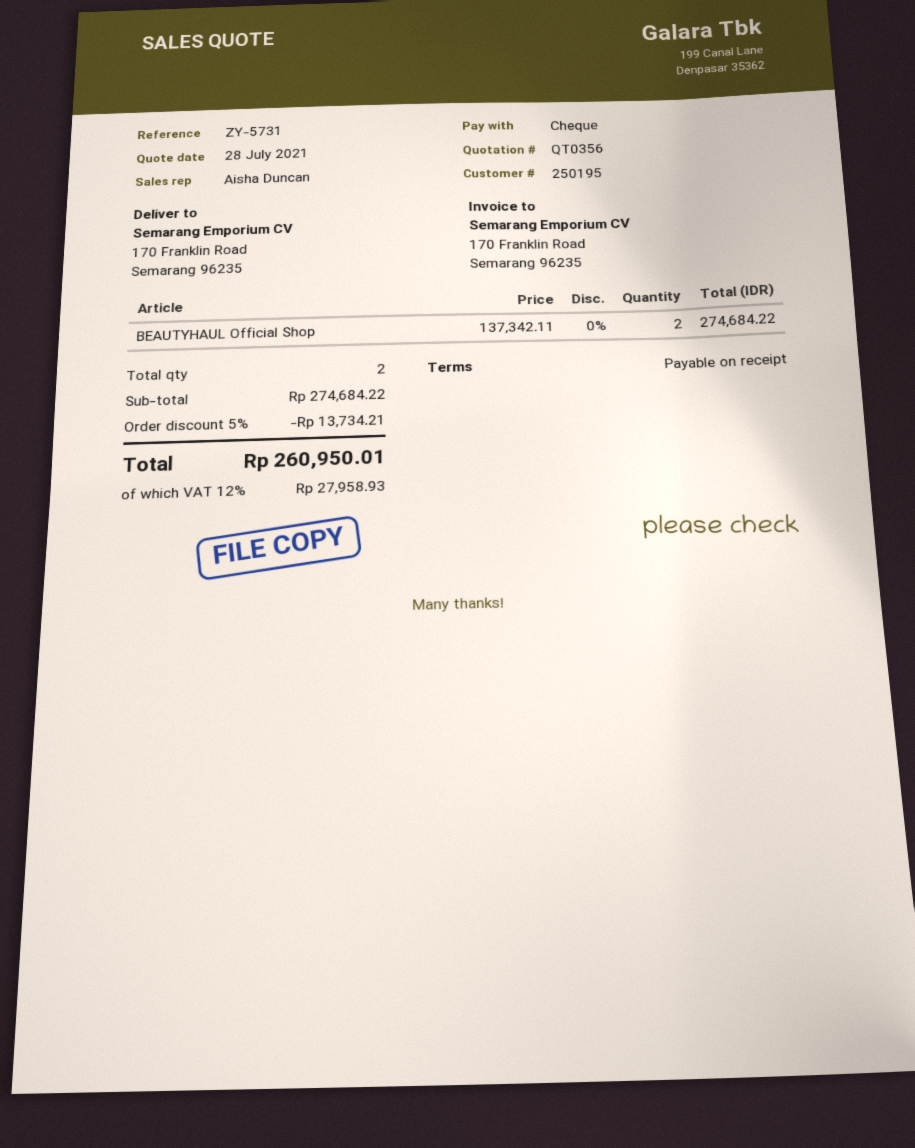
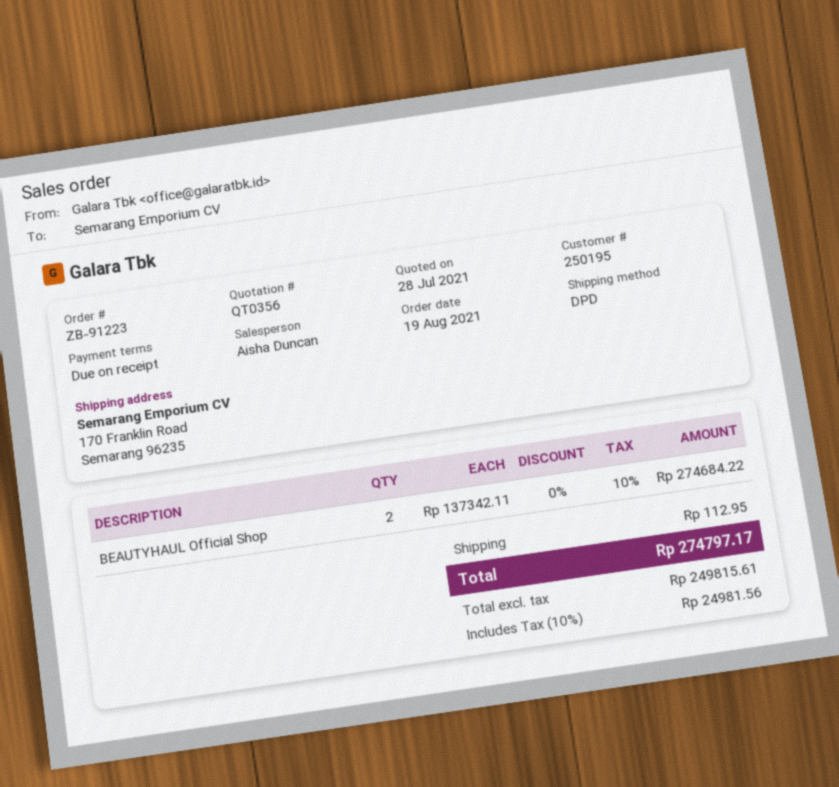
discount: 5% = 13734.21 -> none
shipping: none -> 112.95
tax: 12% = 27958.93 -> 10% = 24981.56
total: 260950.01 -> 274797.17

